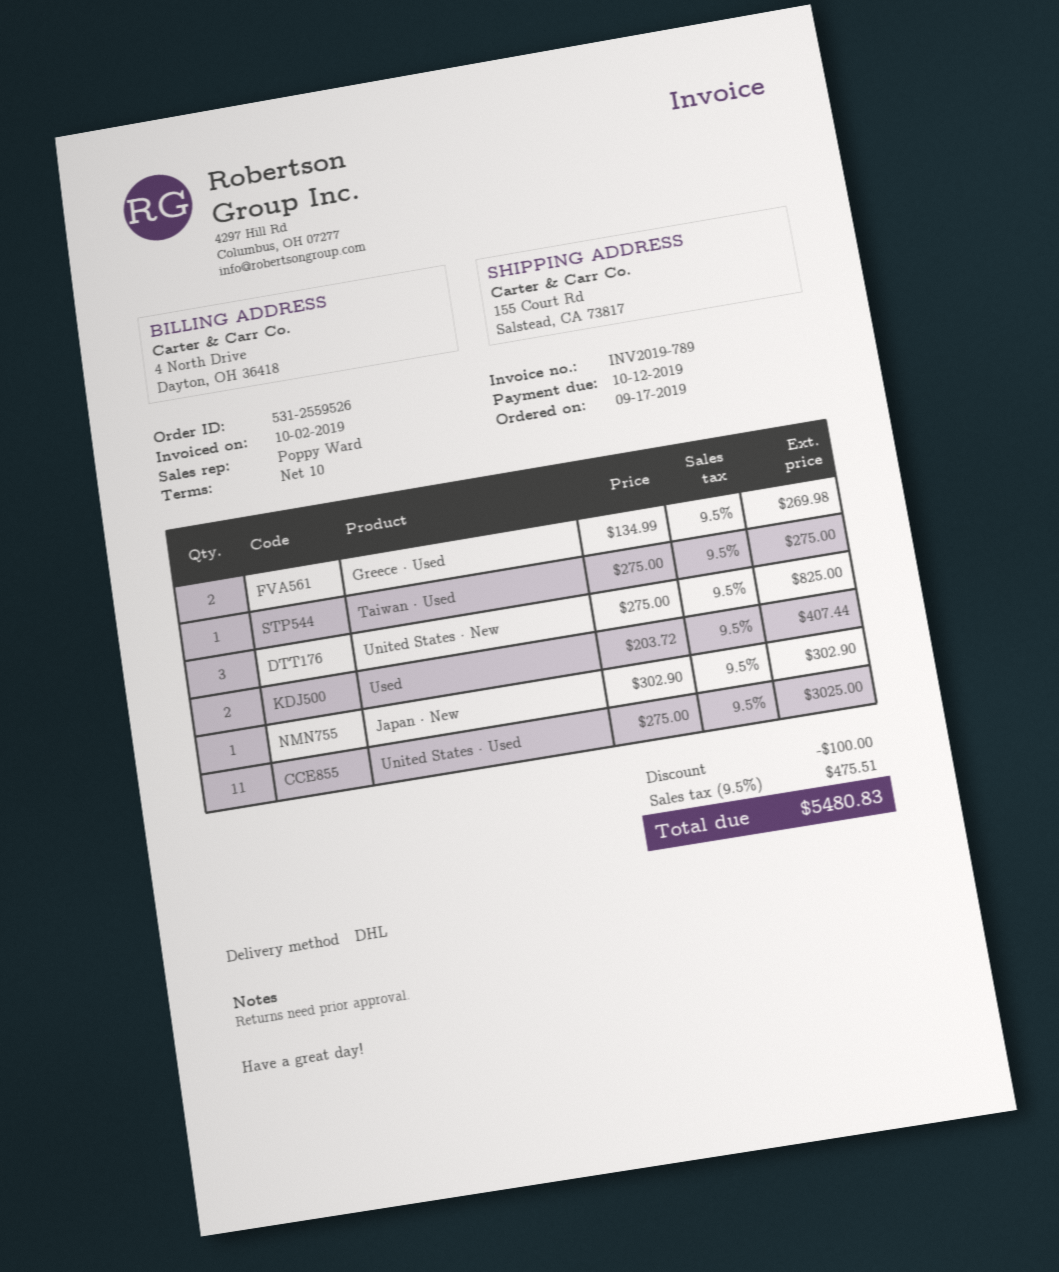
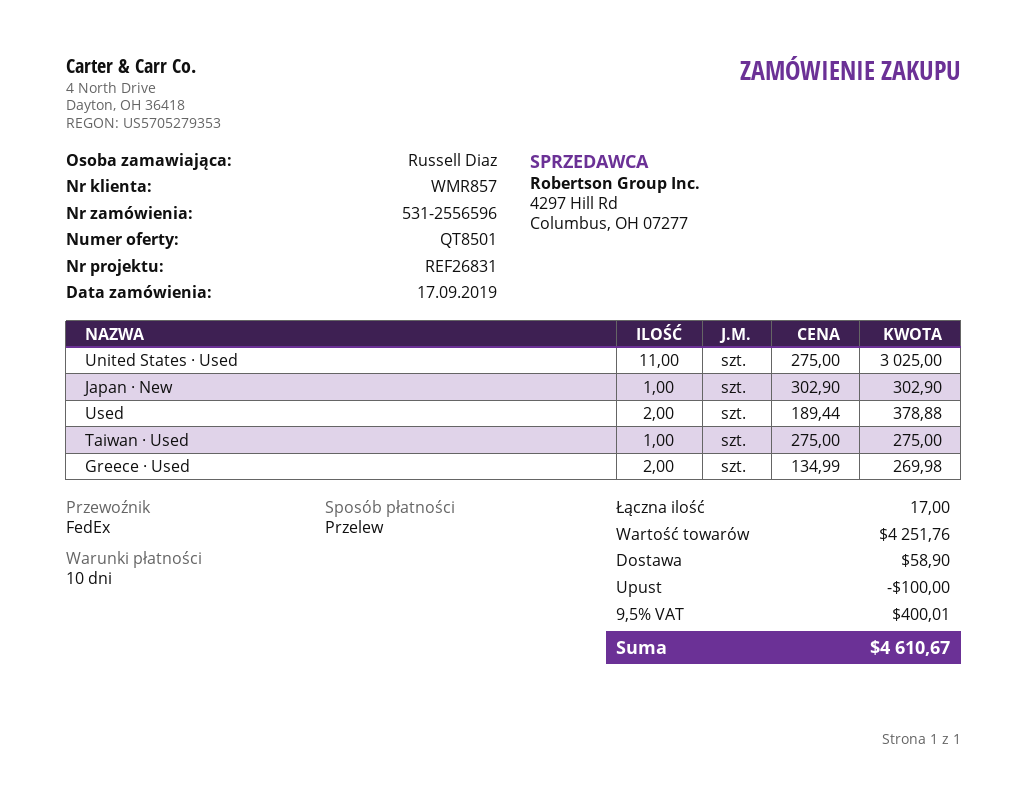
order number: 531-2559526 -> 531-2556596
shipping method: DHL -> FedEx
United States · New: 3 x 275.00 = 825.00 -> none
Used: 2 x 203.72 = 407.44 -> 2 x 189.44 = 378.88
shipping: none -> 58.90
tax: 9.5% = 475.51 -> 9.5% = 400.01
total: 5480.83 -> 4610.67

